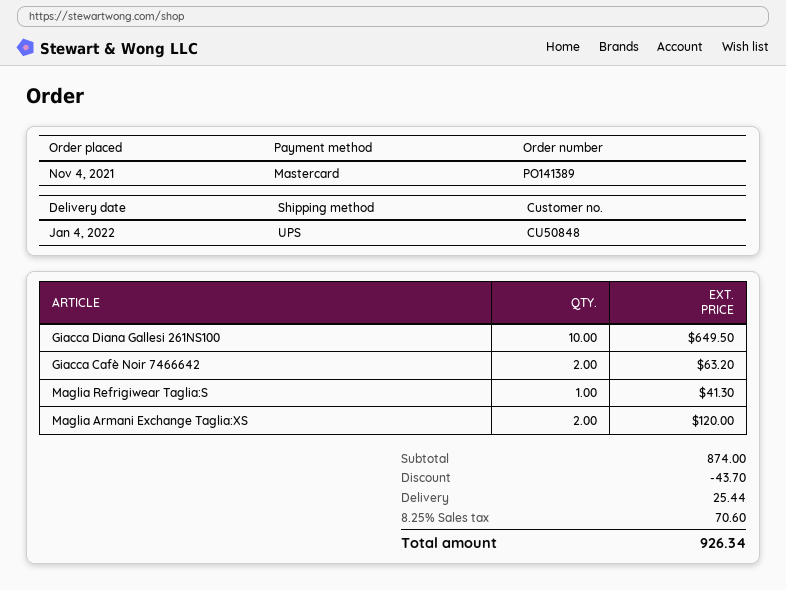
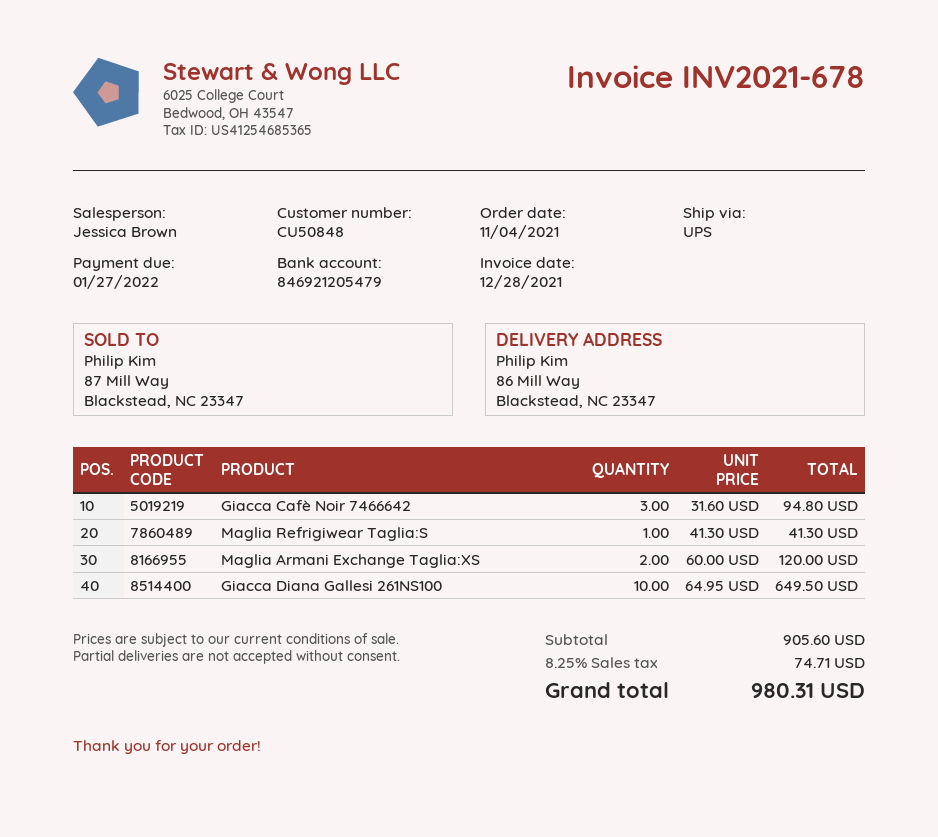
Giacca Cafè Noir 7466642: 2 for 63.20 -> 3 for 94.80
subtotal: 874.00 -> 905.60
discount: 43.70 -> none
shipping: 25.44 -> none
tax: 8.25% = 70.60 -> 8.25% = 74.71
total: 926.34 -> 980.31

